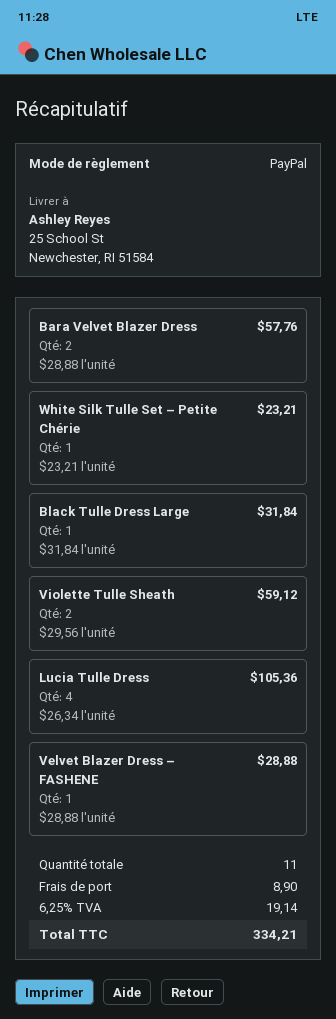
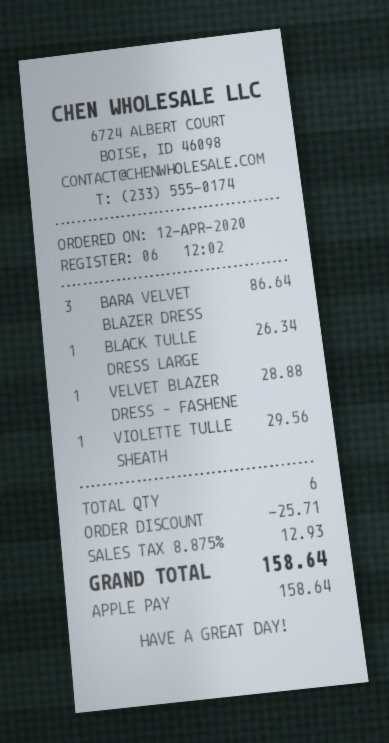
payment method: PayPal -> Apple Pay
Bara Velvet Blazer Dress: 2 for 57.76 -> 3 for 86.64
White Silk Tulle Set – Petite Chérie: 1 for 23.21 -> none
Black Tulle Dress Large: 1 for 31.84 -> 1 for 26.34
Violette Tulle Sheath: 2 for 59.12 -> 1 for 29.56
Lucia Tulle Dress: 4 for 105.36 -> none
total quantity: 11 -> 6
discount: none -> 25.71
shipping: 8.90 -> none
tax: 6.25% = 19.14 -> 8.875% = 12.93
total: 334.21 -> 158.64

